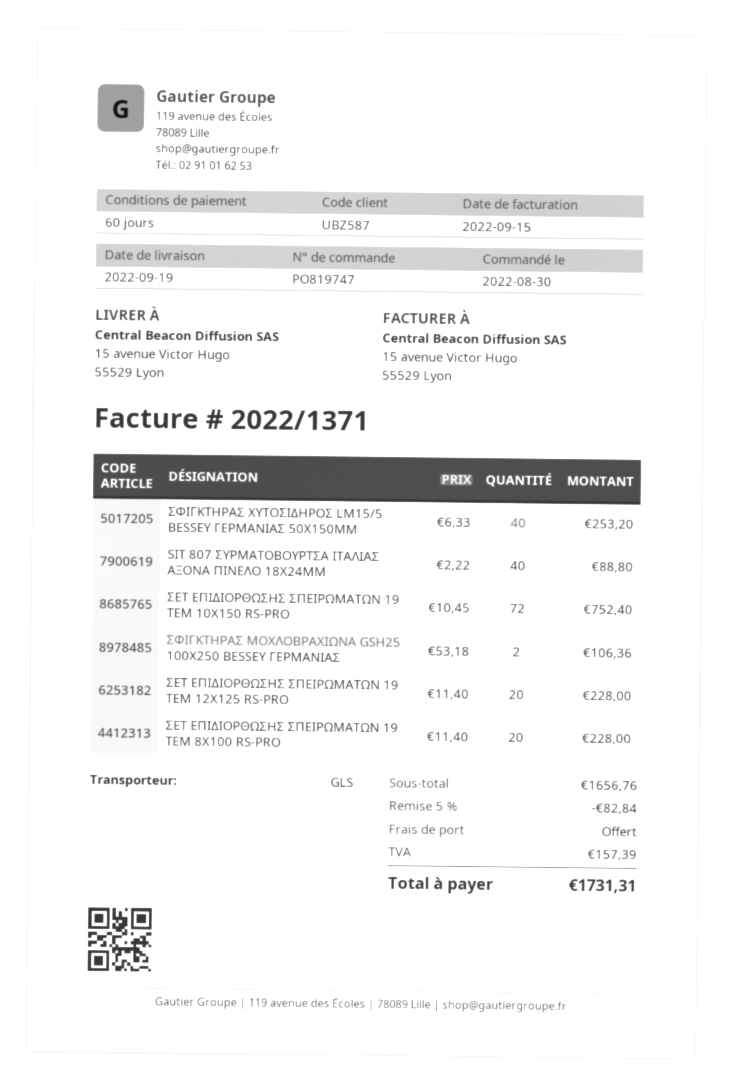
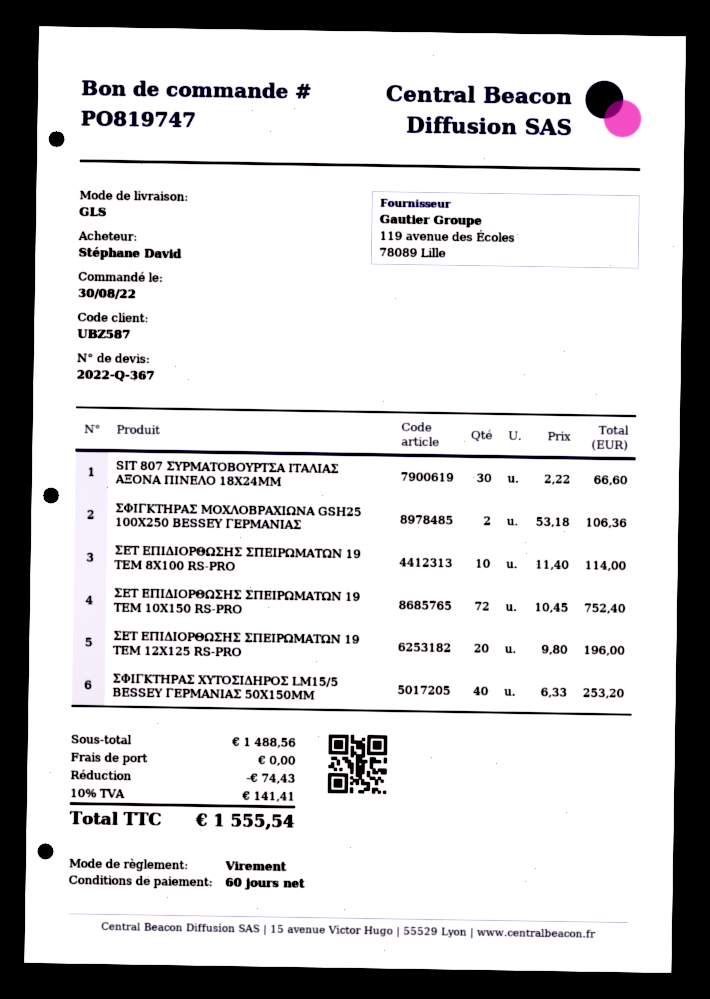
SIT 807 ΣΥΡΜΑΤΟΒΟΥΡΤΣΑ ΙΤΑΛΙΑΣ ΑΞΟΝΑ ΠΙΝΕΛΟ 18Χ24ΜΜ: 40 x 2.22 = 88.80 -> 30 x 2.22 = 66.60
ΣΕΤ ΕΠΙΔΙΟΡΘΩΣΗΣ ΣΠΕΙΡΩΜΑΤΩΝ 19 ΤΕΜ 12Χ125 RS-PRO: 20 x 11.40 = 228.00 -> 20 x 9.80 = 196.00
ΣΕΤ ΕΠΙΔΙΟΡΘΩΣΗΣ ΣΠΕΙΡΩΜΑΤΩΝ 19 ΤΕΜ 8Χ100 RS-PRO: 20 x 11.40 = 228.00 -> 10 x 11.40 = 114.00
subtotal: 1656.76 -> 1488.56
discount: 82.84 -> 74.43
tax: 157.39 -> 141.41
total: 1731.31 -> 1555.54

